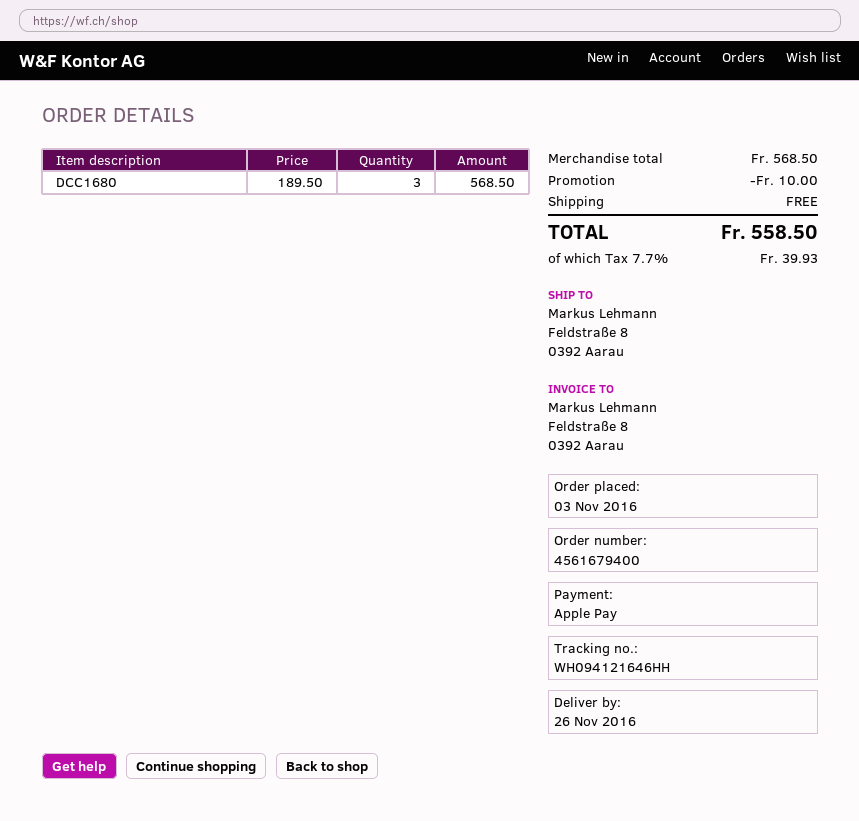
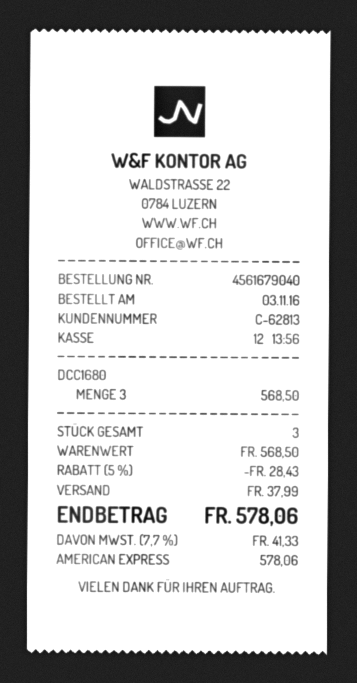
order number: 4561679400 -> 4561679040
payment method: Apple Pay -> American Express
discount: 10.00 -> 28.43
shipping: 0.00 -> 37.99
tax: 7.7% = 39.93 -> 7.7% = 41.33
total: 558.50 -> 578.06

